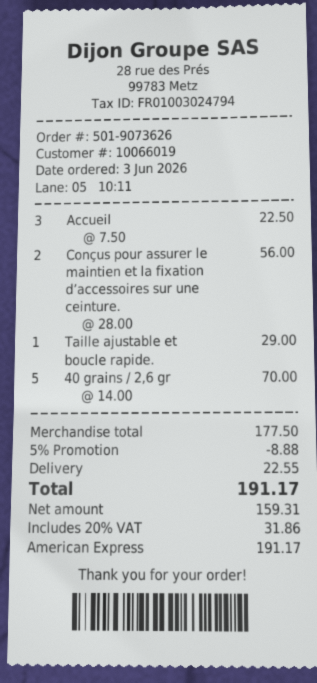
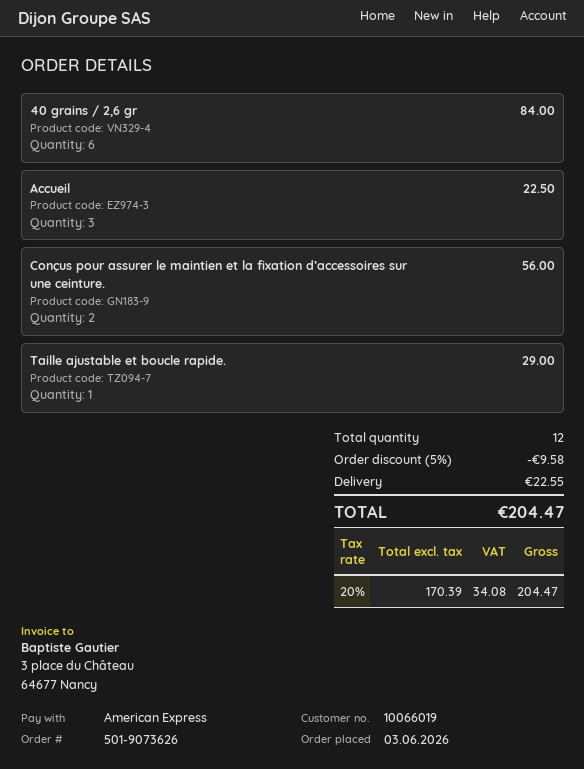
40 grains / 2,6 gr: 5 for 70.00 -> 6 for 84.00
discount: 5% = 8.88 -> 5% = 9.58
net: 159.31 -> 170.39
tax: 20% = 31.86 -> 20% = 34.08
total: 191.17 -> 204.47

